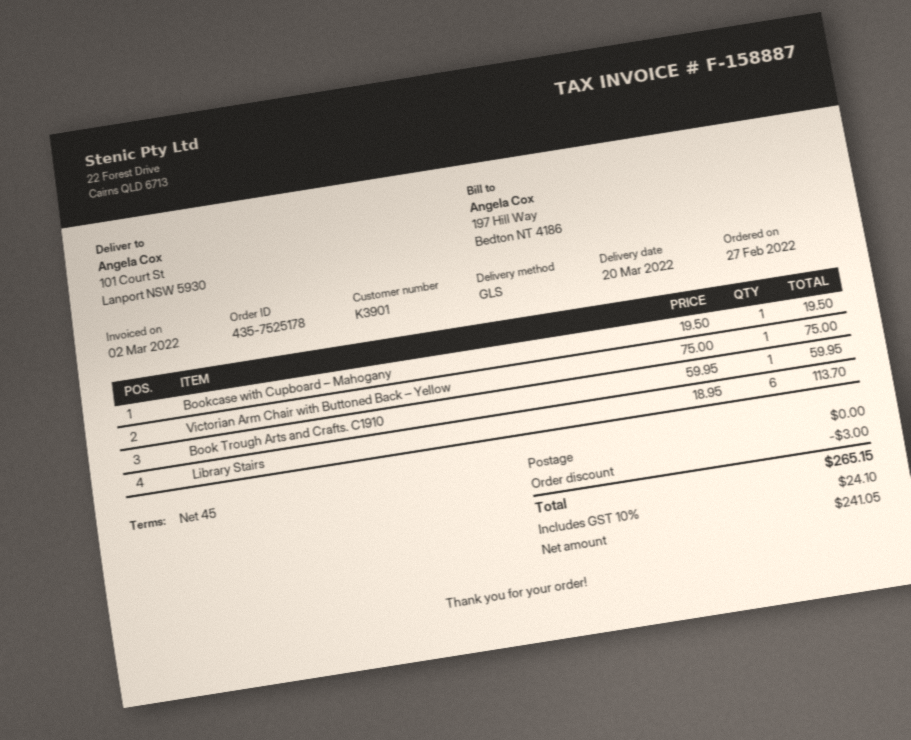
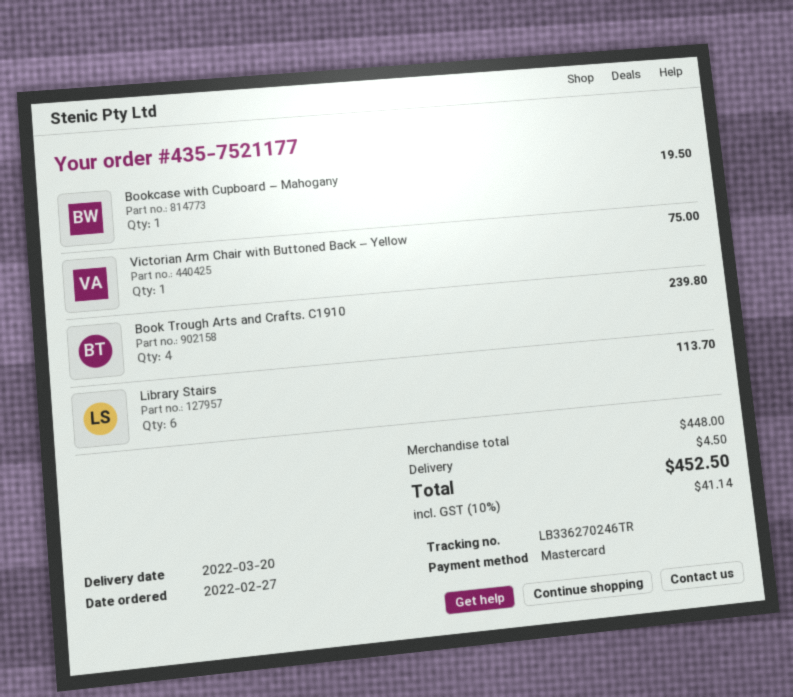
order number: 435-7525178 -> 435-7521177
Book Trough Arts and Crafts. C1910: 1 for 59.95 -> 4 for 239.80
discount: 3.00 -> none
shipping: 0.00 -> 4.50
tax: 10% = 24.10 -> 10% = 41.14
total: 265.15 -> 452.50

